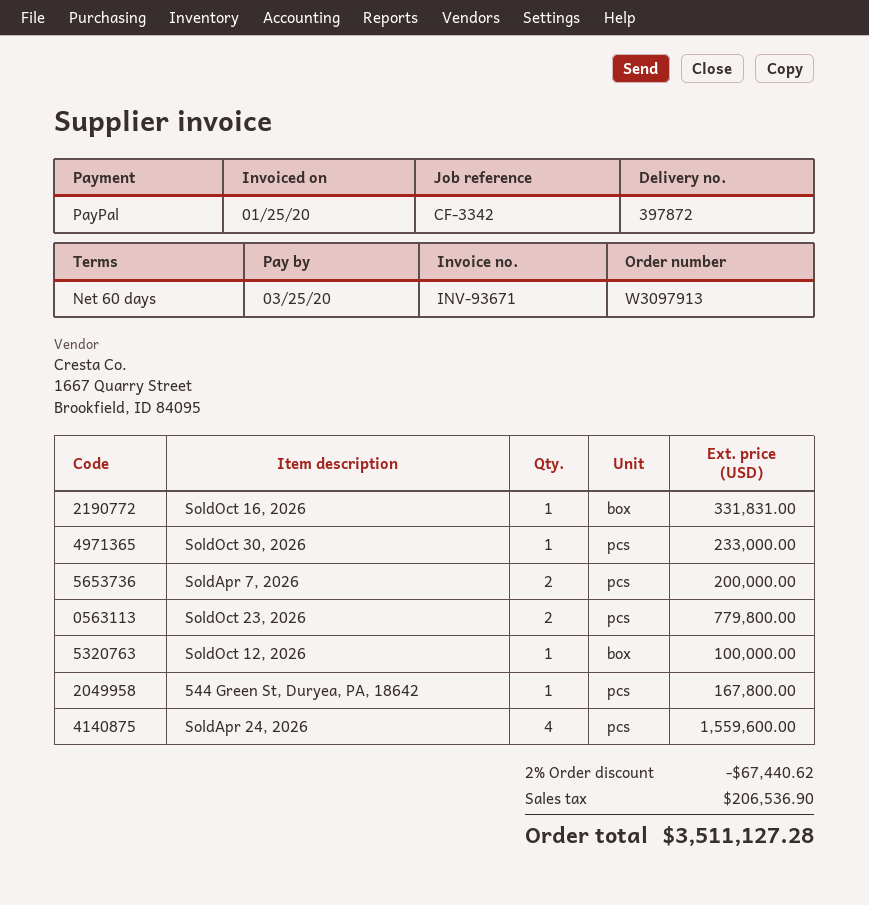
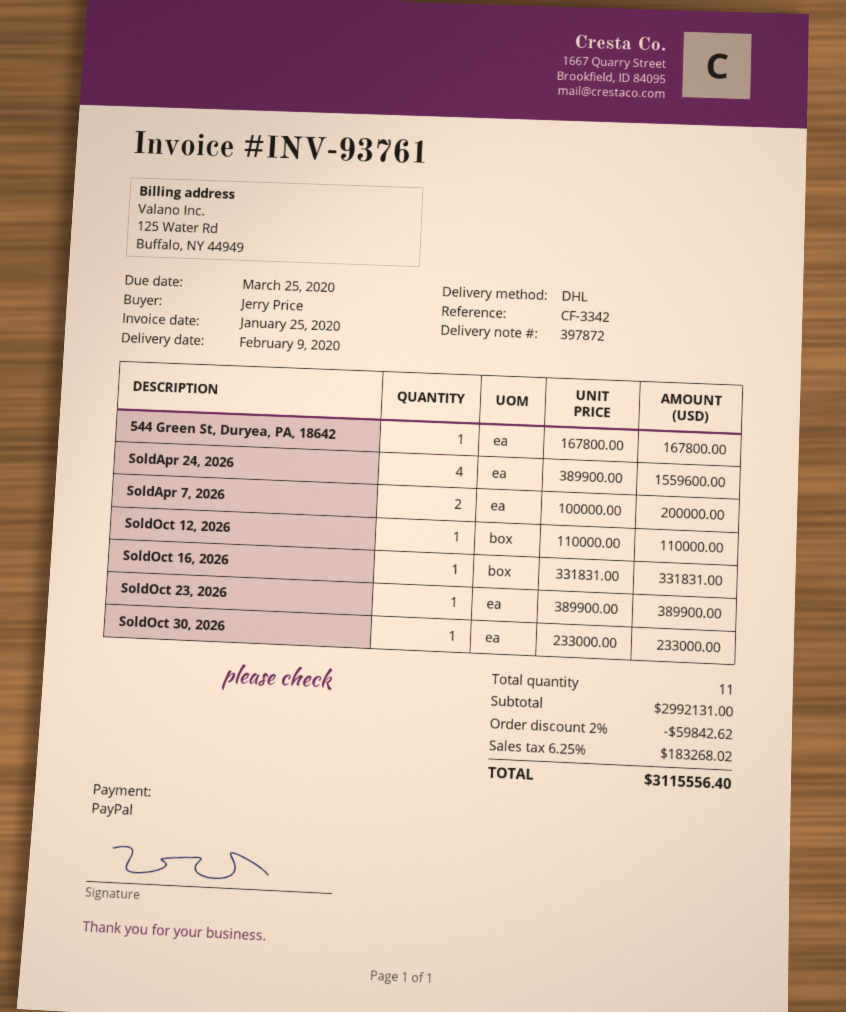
invoice number: INV-93671 -> INV-93761
SoldOct 23, 2026: 2 for 779800.00 -> 1 for 389900.00
SoldOct 12, 2026: 1 for 100000.00 -> 1 for 110000.00
discount: 2% = 67440.62 -> 2% = 59842.62
tax: 206536.90 -> 183268.02
total: 3511127.28 -> 3115556.40

